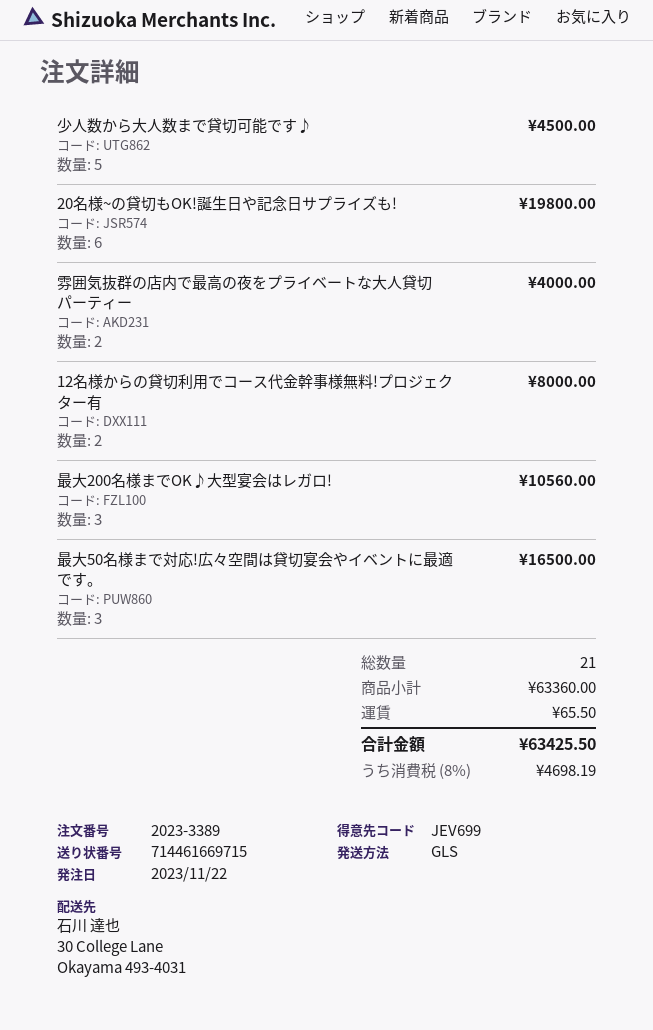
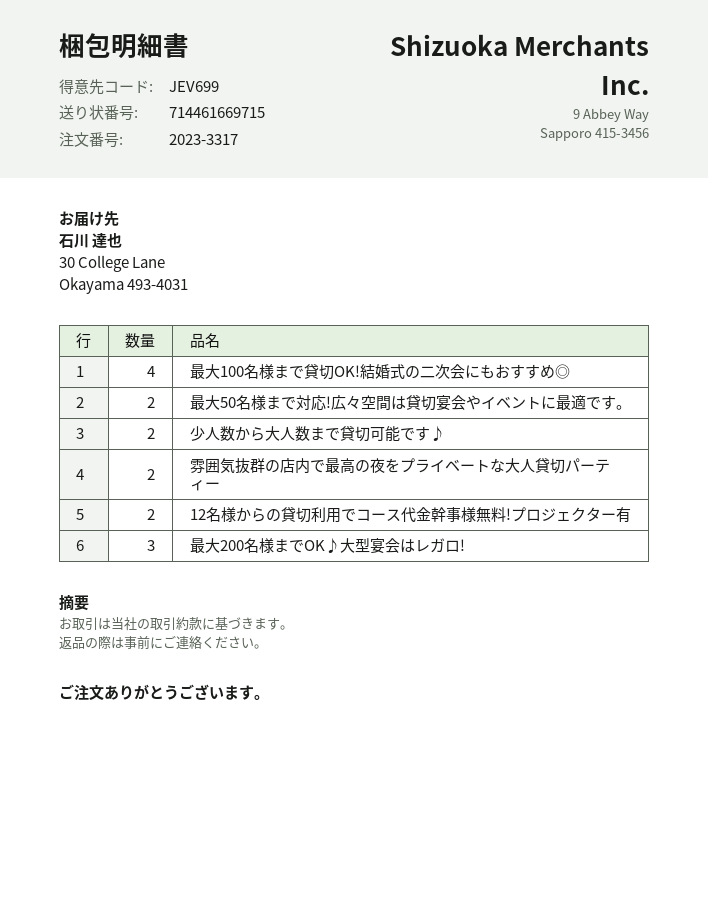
order number: 2023-3389 -> 2023-3317
少人数から大人数まで貸切可能です♪: 5 -> 2
20名様~の貸切もOK!誕生日や記念日サプライズも!: 6 -> none
最大50名様まで対応!広々空間は貸切宴会やイベントに最適です。: 3 -> 2
最大100名様まで貸切OK!結婚式の二次会にもおすすめ◎: none -> 4

